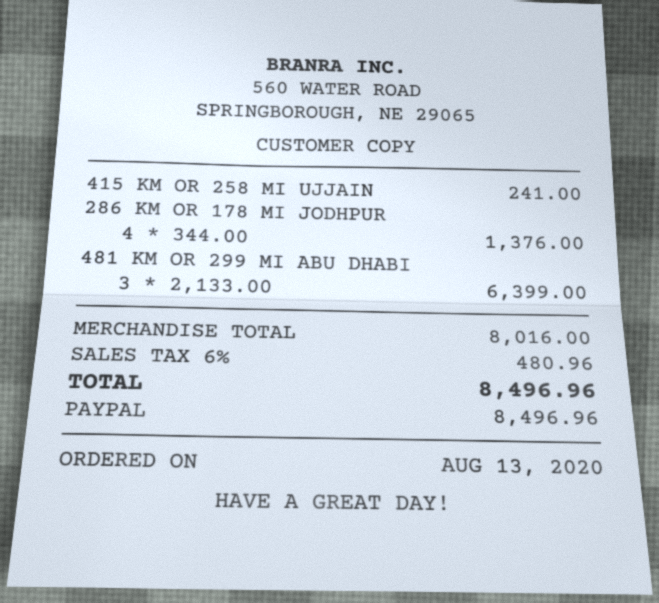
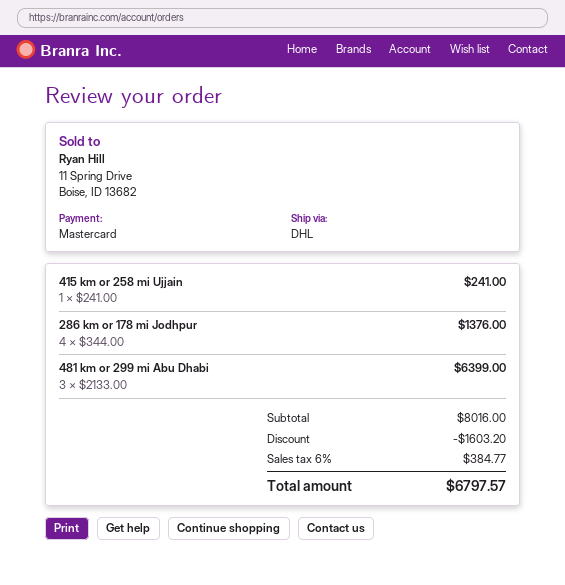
payment method: PayPal -> Mastercard
discount: none -> 1603.20
tax: 6% = 480.96 -> 6% = 384.77
total: 8496.96 -> 6797.57

